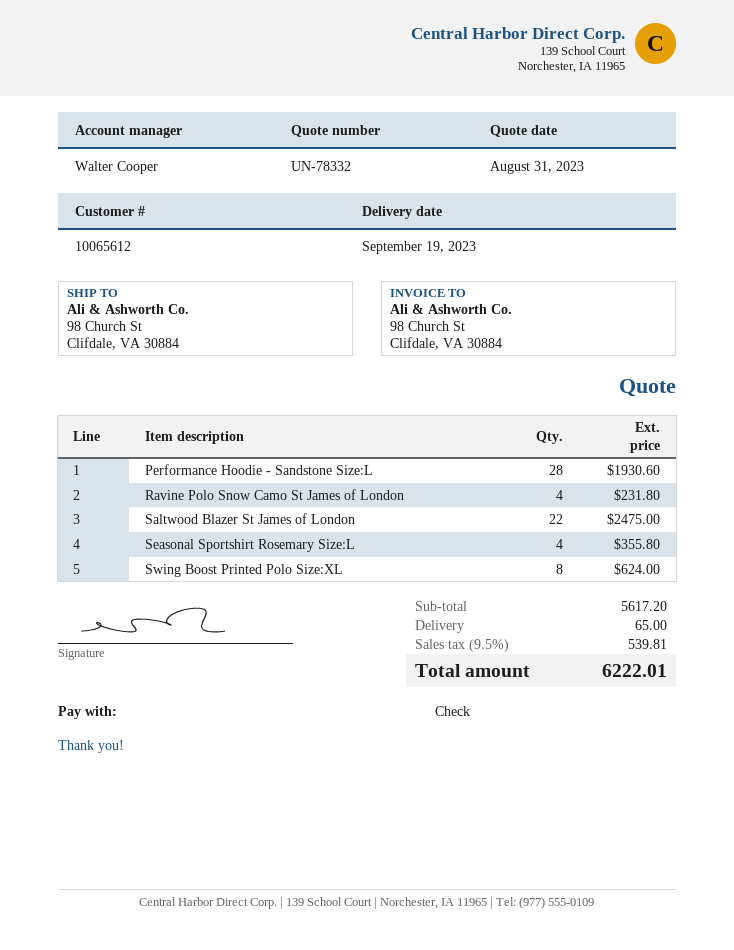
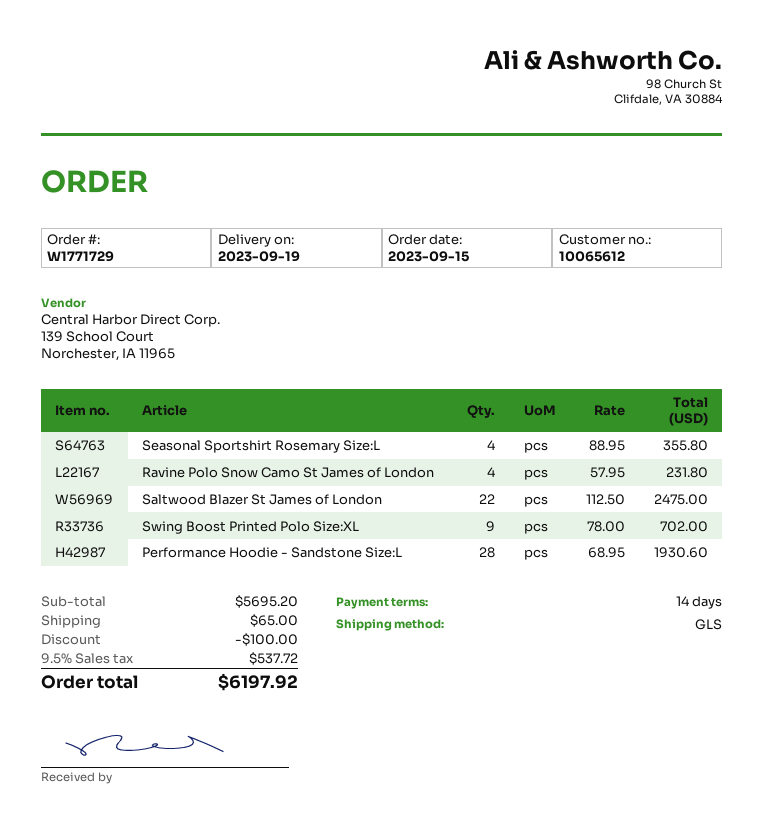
Swing Boost Printed Polo Size:XL: 8 for 624.00 -> 9 for 702.00
subtotal: 5617.20 -> 5695.20
discount: none -> 100.00
tax: 9.5% = 539.81 -> 9.5% = 537.72
total: 6222.01 -> 6197.92

